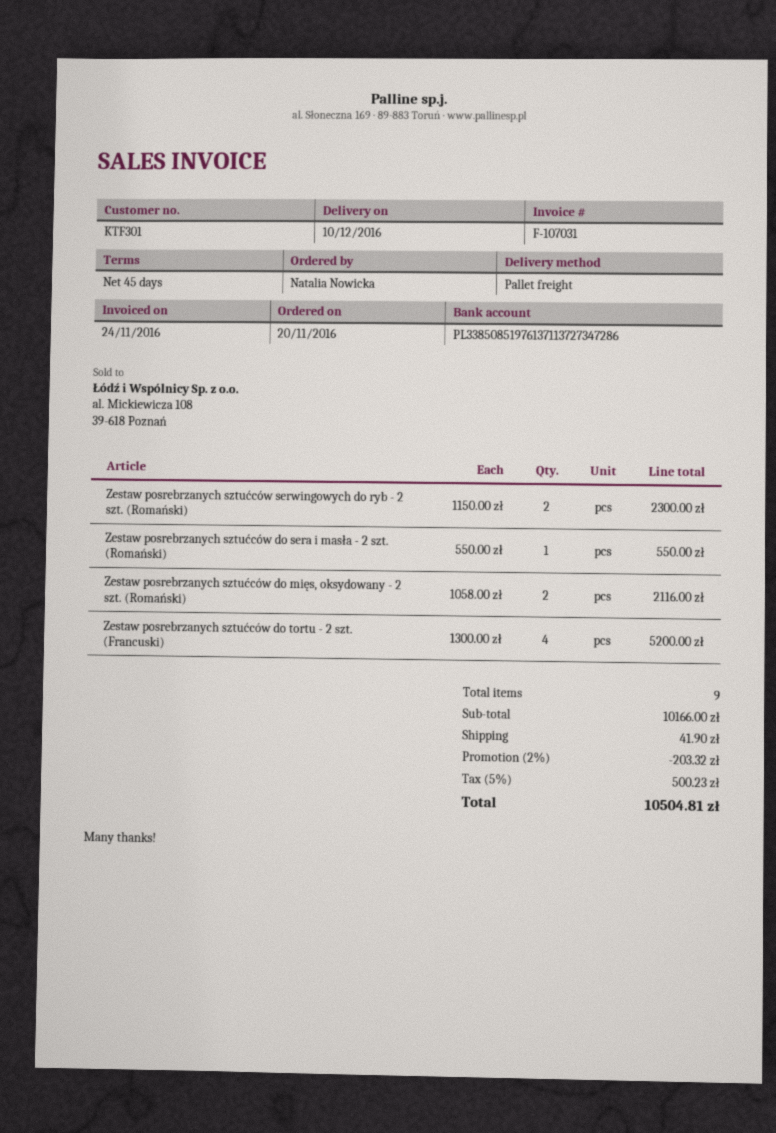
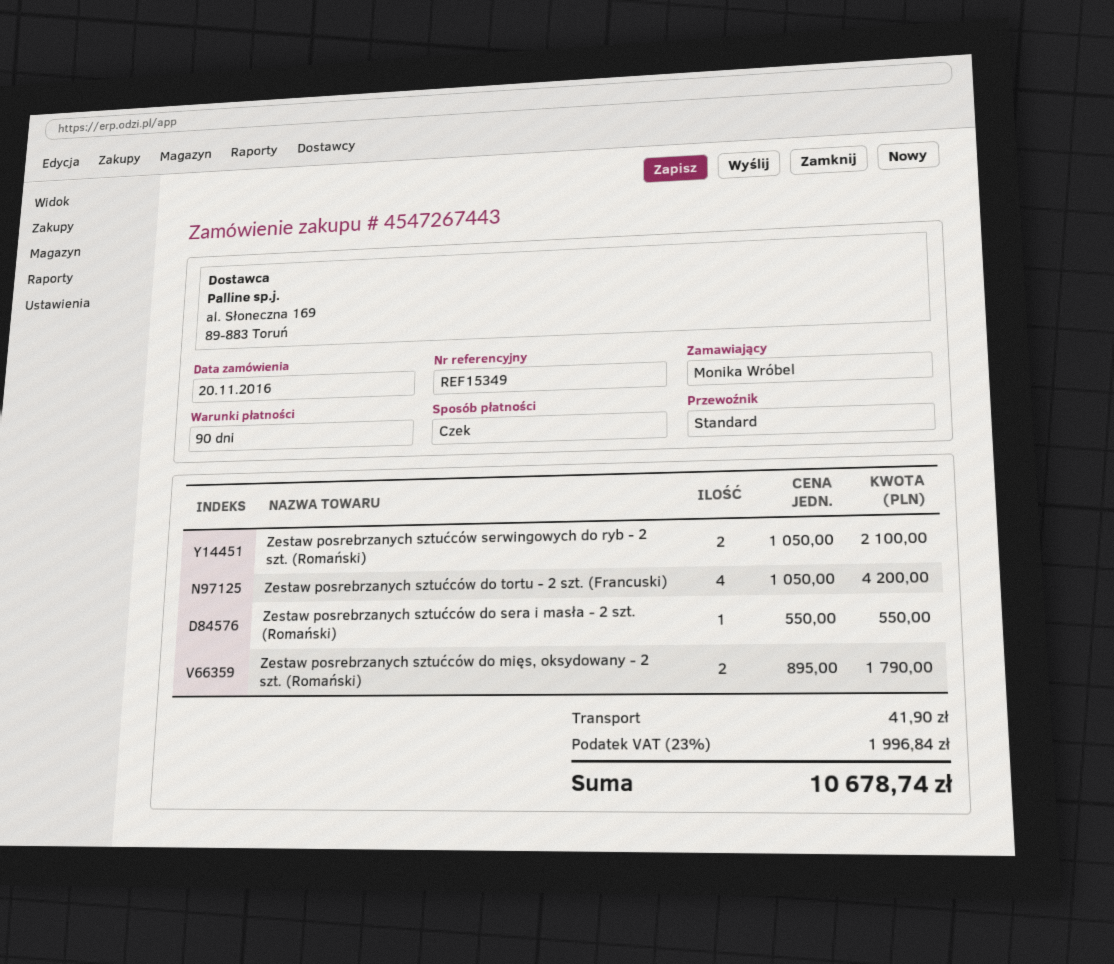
payment terms: 45 days -> 90 days
ordered by: Natalia Nowicka -> Monika Wróbel
shipping method: pallet freight -> standard
Zestaw posrebrzanych sztućców serwingowych do ryb - 2 szt. (Romański): 2 x 1150.00 = 2300.00 -> 2 x 1050.00 = 2100.00
Zestaw posrebrzanych sztućców do mięs, oksydowany - 2 szt. (Romański): 2 x 1058.00 = 2116.00 -> 2 x 895.00 = 1790.00
Zestaw posrebrzanych sztućców do tortu - 2 szt. (Francuski): 4 x 1300.00 = 5200.00 -> 4 x 1050.00 = 4200.00
discount: 2% = 203.32 -> none
tax: 5% = 500.23 -> 23% = 1996.84
total: 10504.81 -> 10678.74

